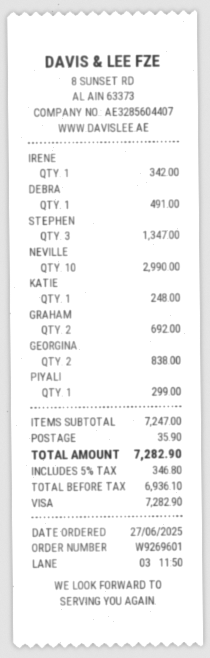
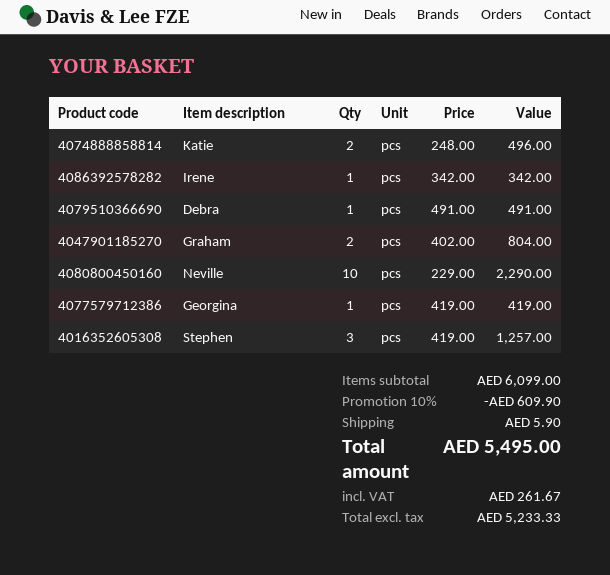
STEPHEN: 3 for 1347.00 -> 3 for 1257.00
NEVILLE: 10 for 2990.00 -> 10 for 2290.00
KATIE: 1 for 248.00 -> 2 for 496.00
GRAHAM: 2 for 692.00 -> 2 for 804.00
GEORGINA: 2 for 838.00 -> 1 for 419.00
PIYALI: 1 for 299.00 -> none
subtotal: 7247.00 -> 6099.00
discount: none -> 10% = 609.90
shipping: 35.90 -> 5.90
net: 6936.10 -> 5233.33
tax: 346.80 -> 261.67
total: 7282.90 -> 5495.00

